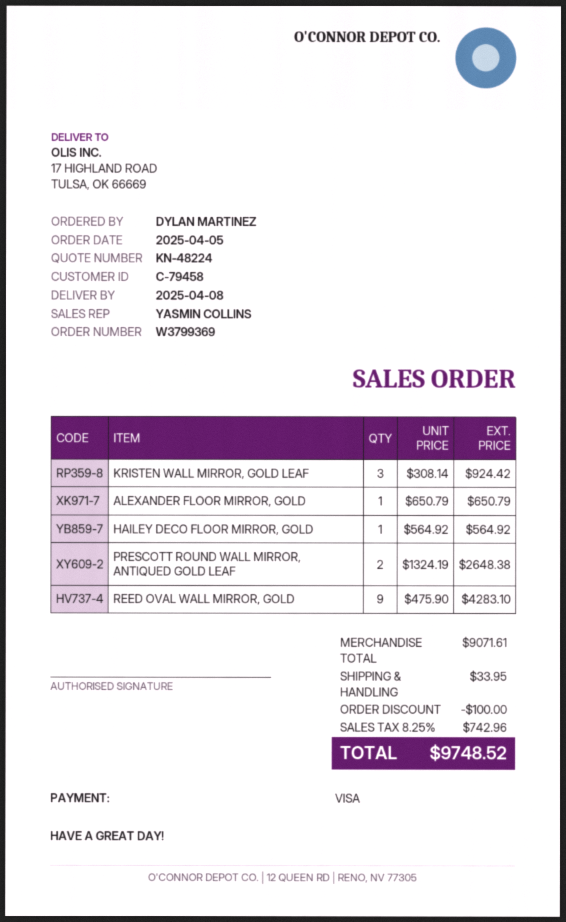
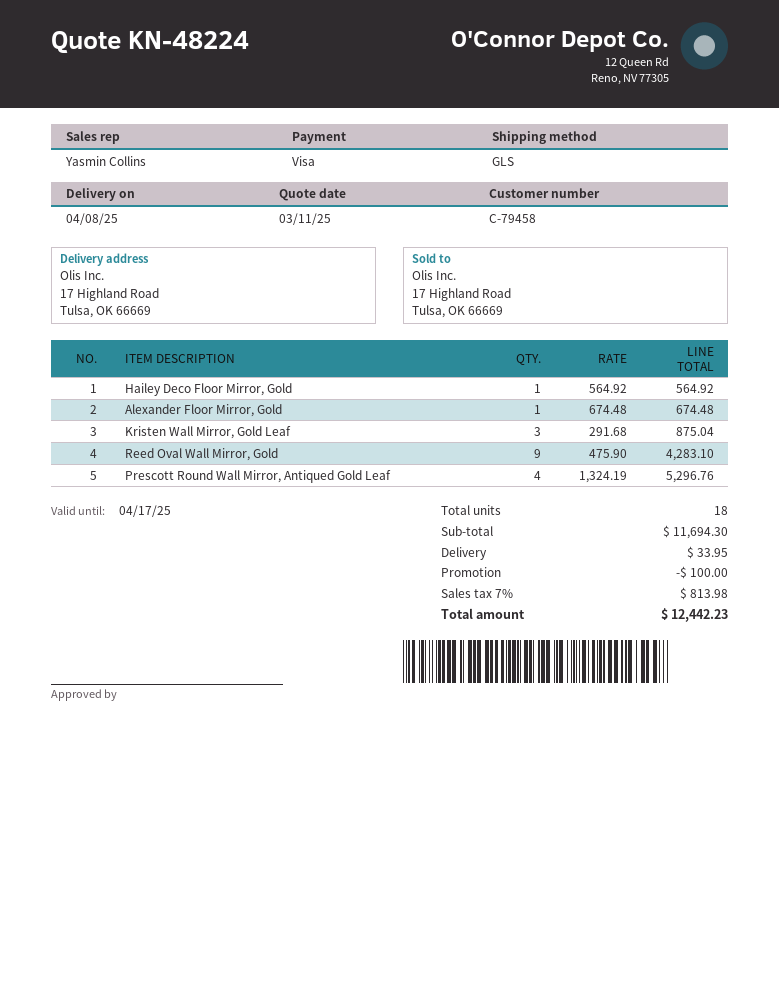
KRISTEN WALL MIRROR, GOLD LEAF: 3 x 308.14 = 924.42 -> 3 x 291.68 = 875.04
ALEXANDER FLOOR MIRROR, GOLD: 1 x 650.79 = 650.79 -> 1 x 674.48 = 674.48
PRESCOTT ROUND WALL MIRROR, ANTIQUED GOLD LEAF: 2 x 1324.19 = 2648.38 -> 4 x 1324.19 = 5296.76
subtotal: 9071.61 -> 11694.30
tax: 8.25% = 742.96 -> 7% = 813.98
total: 9748.52 -> 12442.23

